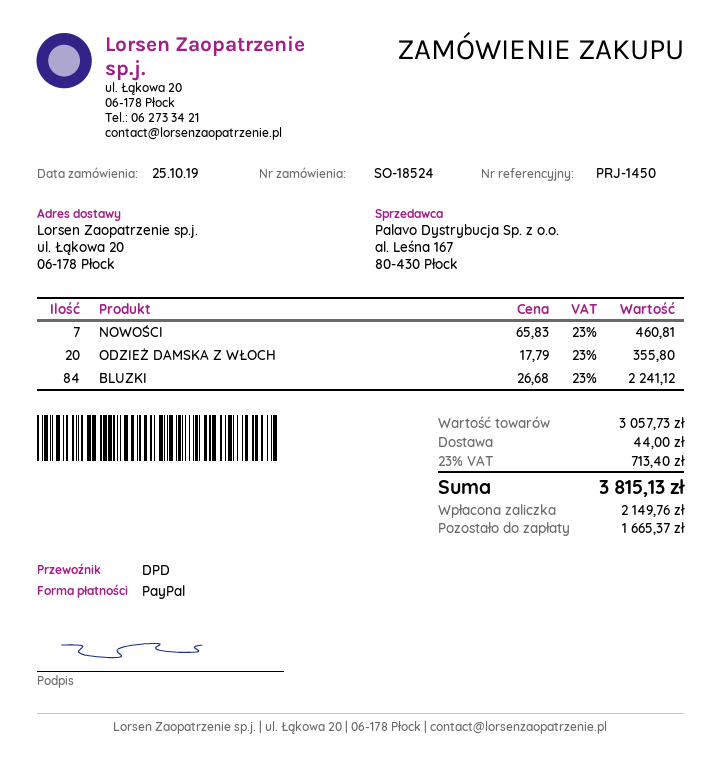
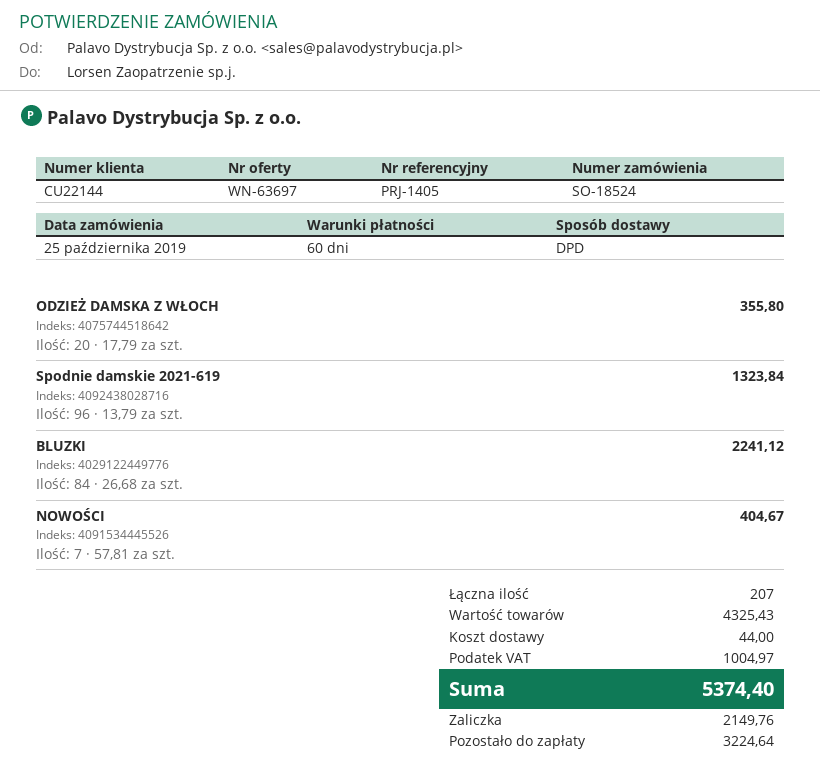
reference: PRJ-1450 -> PRJ-1405
NOWOŚCI: 7 x 65.83 = 460.81 -> 7 x 57.81 = 404.67
Spodnie damskie 2021-619: none -> 96 x 13.79 = 1323.84
subtotal: 3057.73 -> 4325.43
tax: 713.40 -> 1004.97
total: 3815.13 -> 5374.40
balance: 1665.37 -> 3224.64

